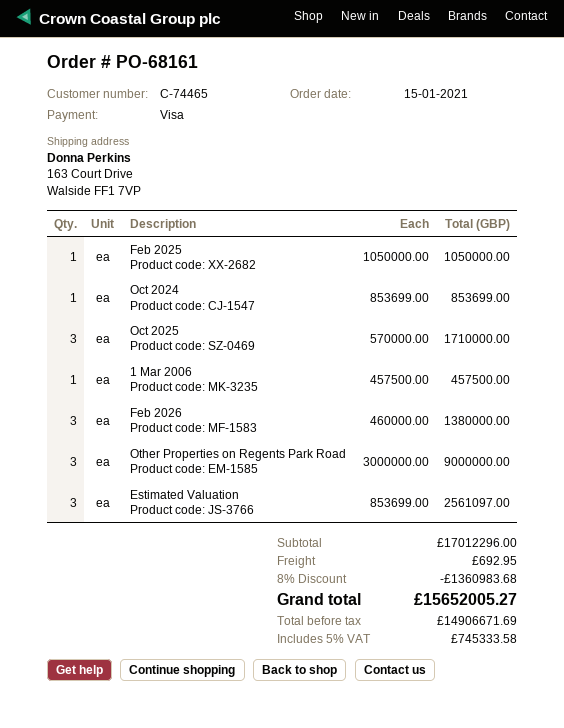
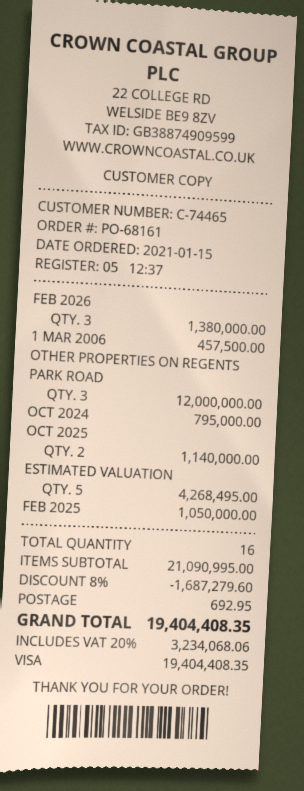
Oct 2024: 1 for 853699.00 -> 1 for 795000.00
Oct 2025: 3 for 1710000.00 -> 2 for 1140000.00
Other Properties on Regents Park Road: 3 for 9000000.00 -> 3 for 12000000.00
Estimated Valuation: 3 for 2561097.00 -> 5 for 4268495.00
subtotal: 17012296.00 -> 21090995.00
discount: 8% = 1360983.68 -> 8% = 1687279.60
tax: 5% = 745333.58 -> 20% = 3234068.06
total: 15652005.27 -> 19404408.35

